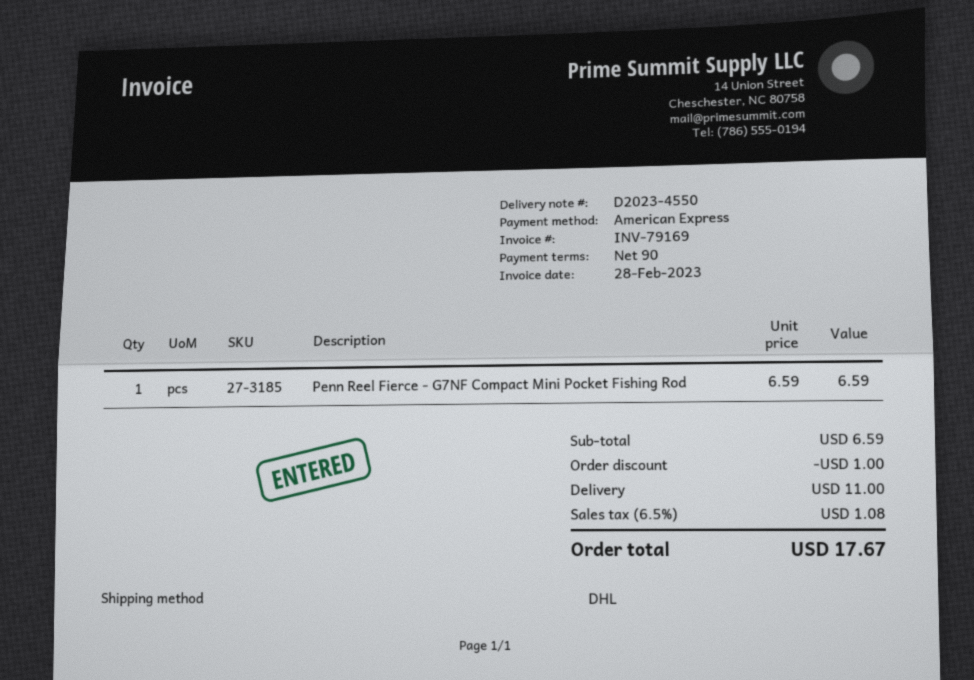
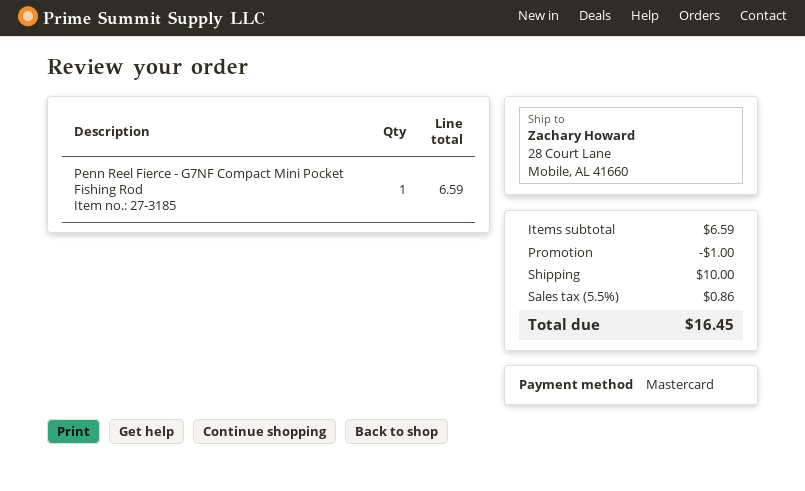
payment method: American Express -> Mastercard
shipping: 11.00 -> 10.00
tax: 6.5% = 1.08 -> 5.5% = 0.86
total: 17.67 -> 16.45

